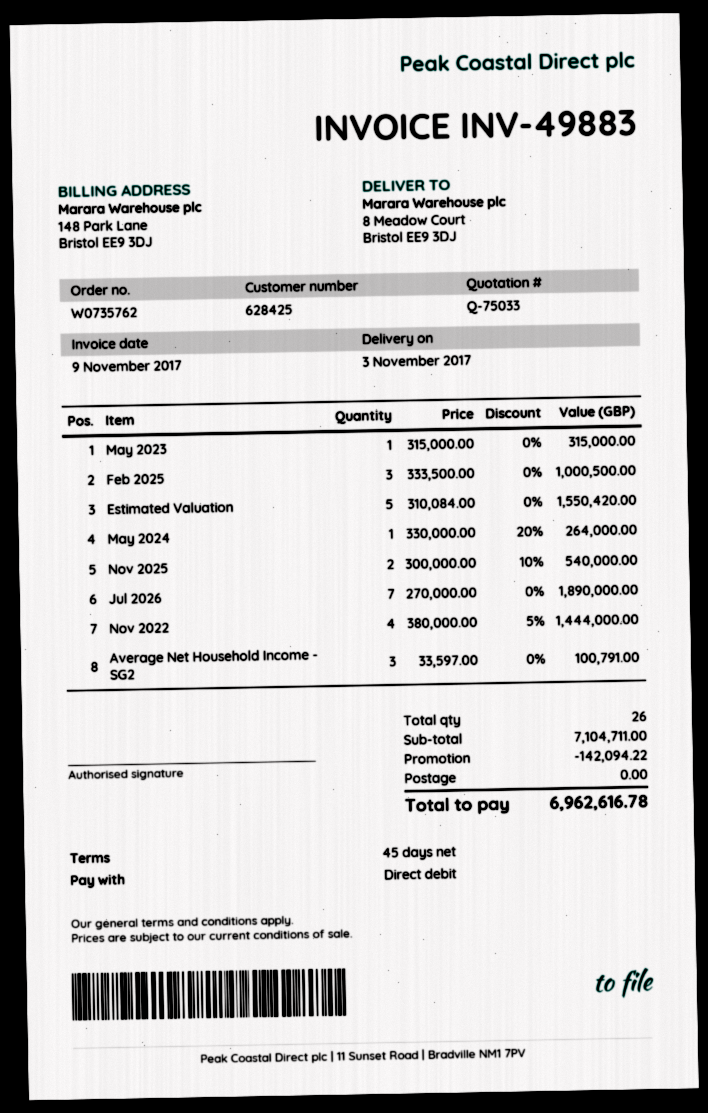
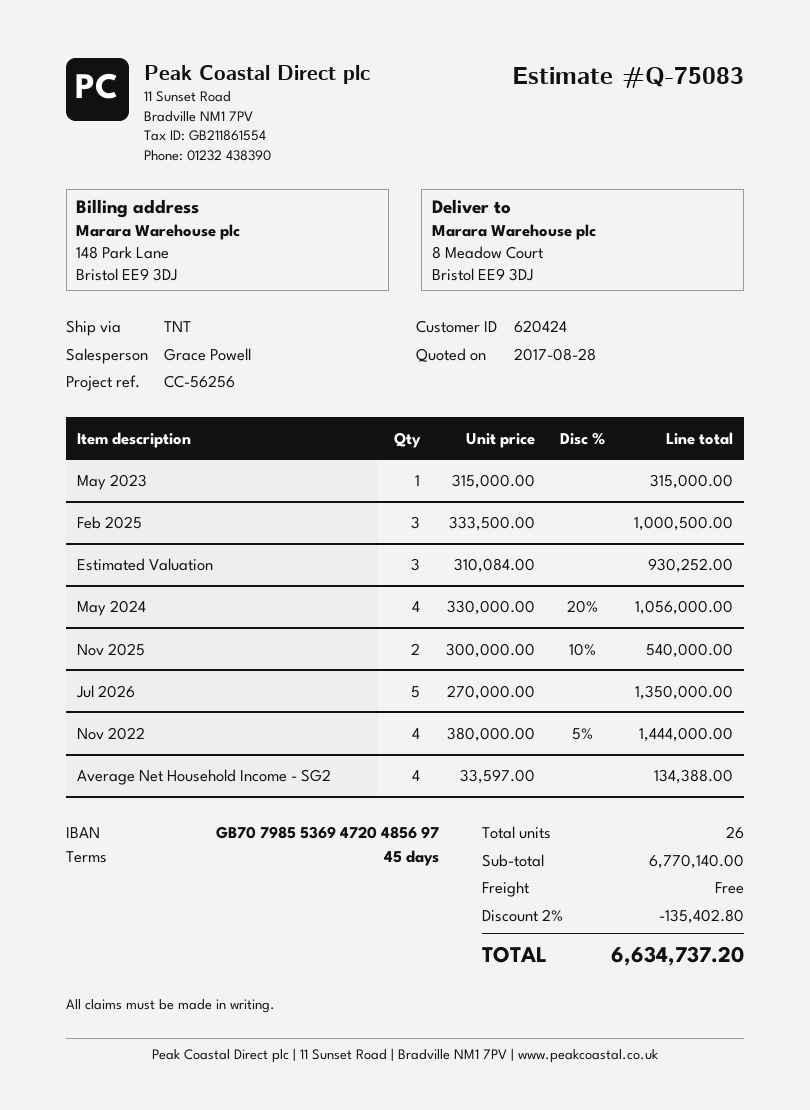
quote number: Q-75033 -> Q-75083
customer number: 628425 -> 620424
Estimated Valuation: 5 x 310084.00 = 1550420.00 -> 3 x 310084.00 = 930252.00
May 2024: 1 x 330000.00 - 20% = 264000.00 -> 4 x 330000.00 - 20% = 1056000.00
Jul 2026: 7 x 270000.00 = 1890000.00 -> 5 x 270000.00 = 1350000.00
Average Net Household Income - SG2: 3 x 33597.00 = 100791.00 -> 4 x 33597.00 = 134388.00
subtotal: 7104711.00 -> 6770140.00
discount: 142094.22 -> 135402.80
total: 6962616.78 -> 6634737.20

